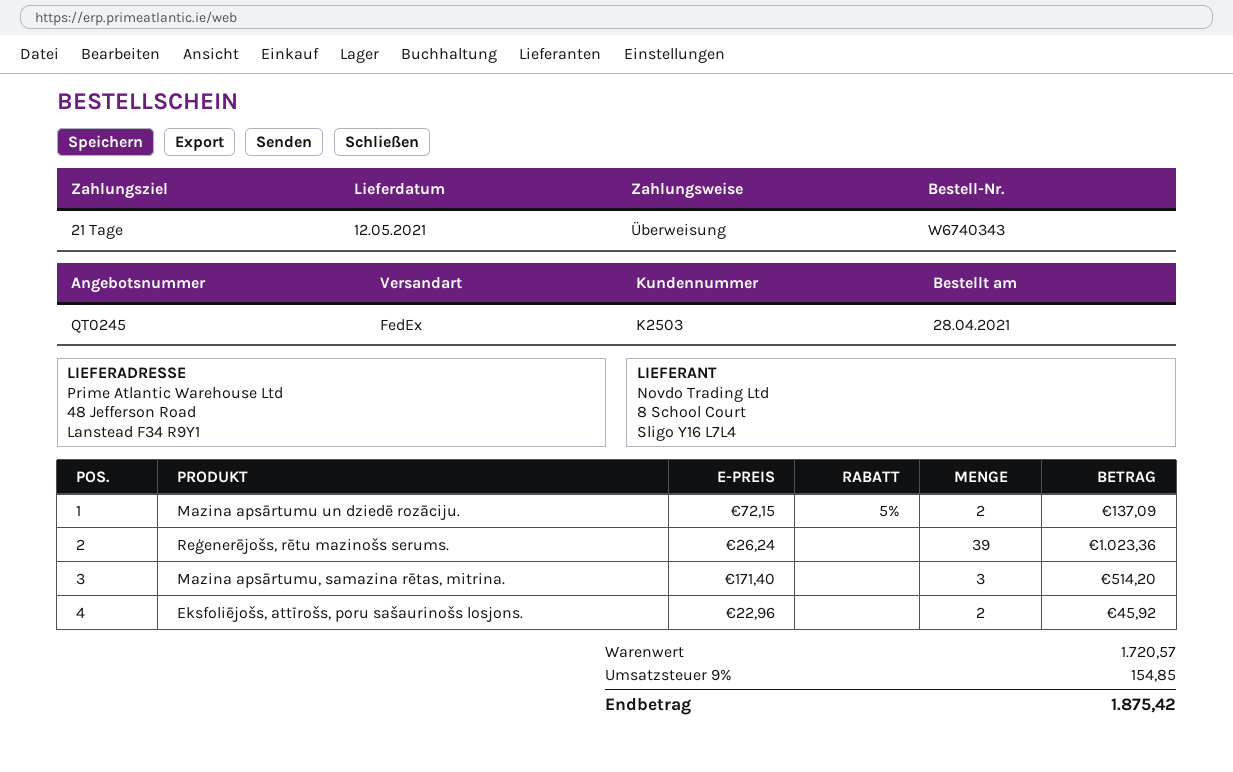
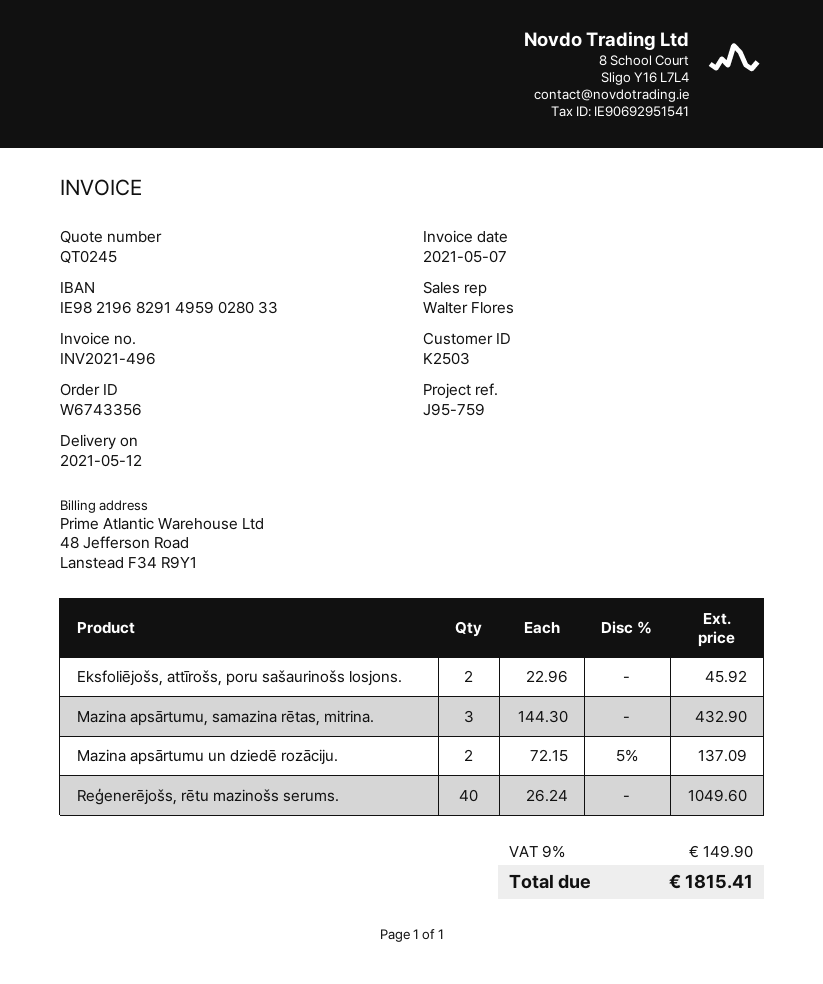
order number: W6740343 -> W6743356
Reģenerējošs, rētu mazinošs serums.: 39 x 26.24 = 1023.36 -> 40 x 26.24 = 1049.60
Mazina apsārtumu, samazina rētas, mitrina.: 3 x 171.40 = 514.20 -> 3 x 144.30 = 432.90
tax: 9% = 154.85 -> 9% = 149.90
total: 1875.42 -> 1815.41

